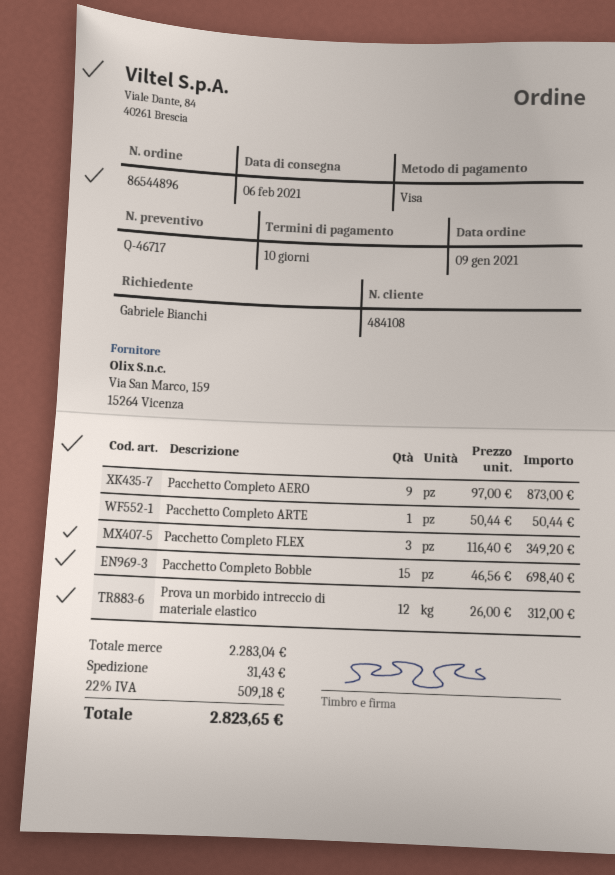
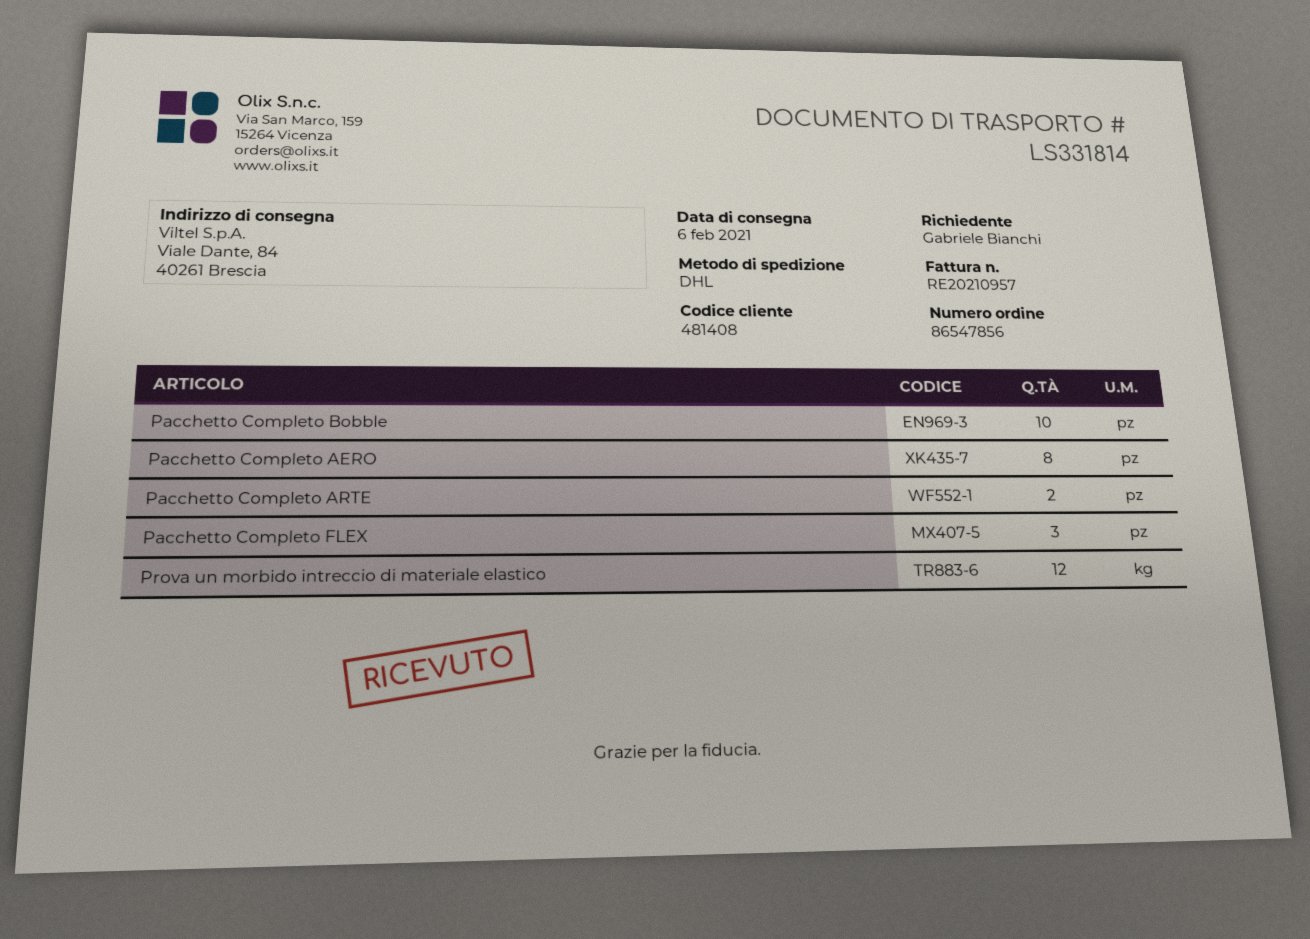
order number: 86544896 -> 86547856
customer number: 484108 -> 481408
Pacchetto Completo AERO: 9 -> 8
Pacchetto Completo ARTE: 1 -> 2
Pacchetto Completo Bobble: 15 -> 10

